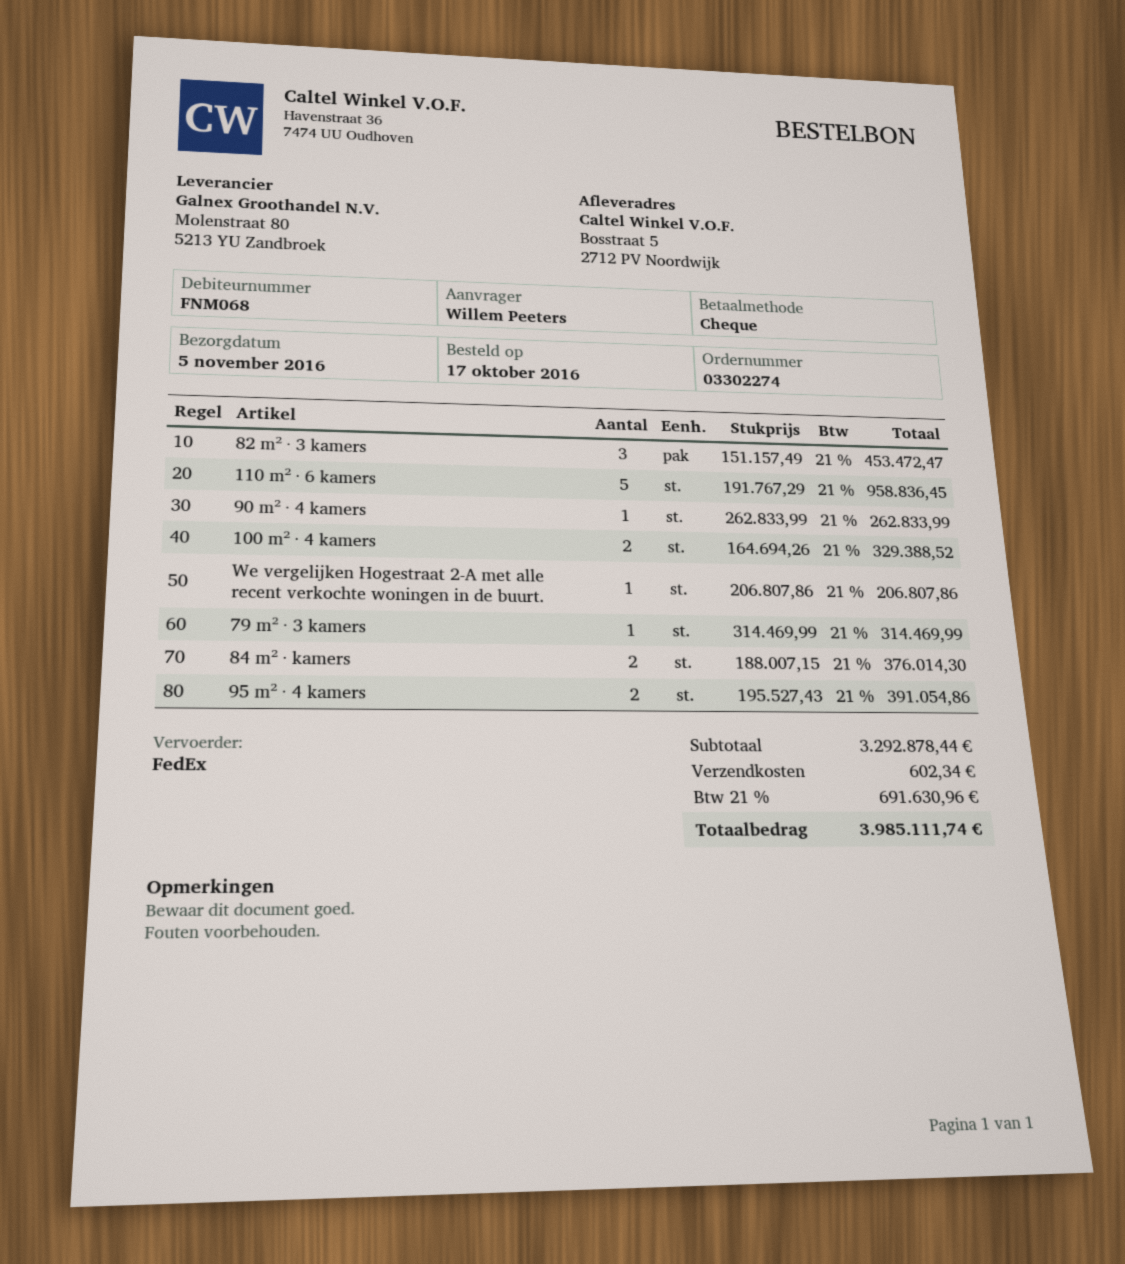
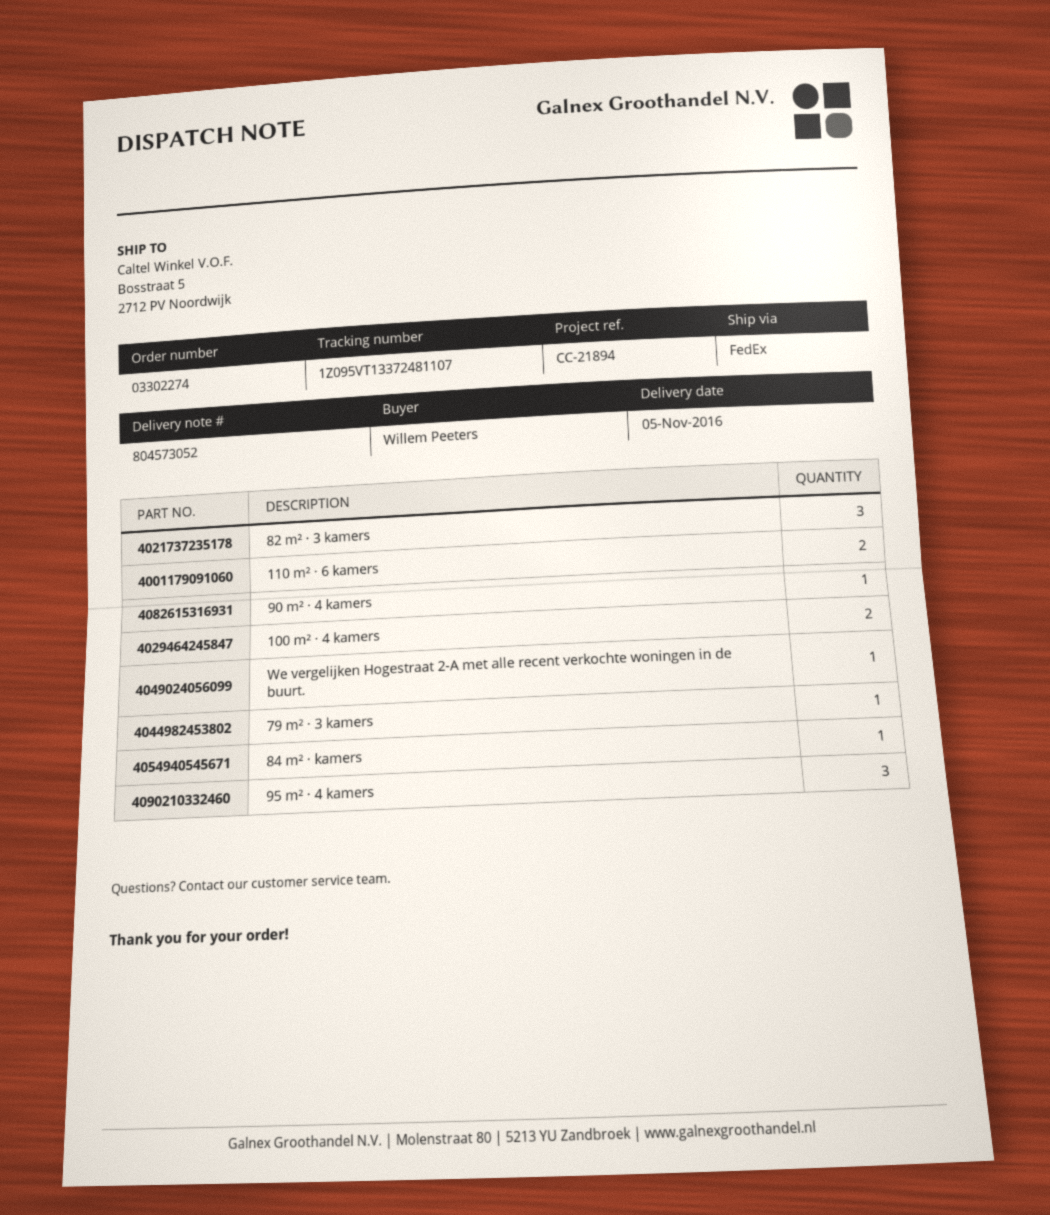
110 m² · 6 kamers: 5 -> 2
84 m² · kamers: 2 -> 1
95 m² · 4 kamers: 2 -> 3

